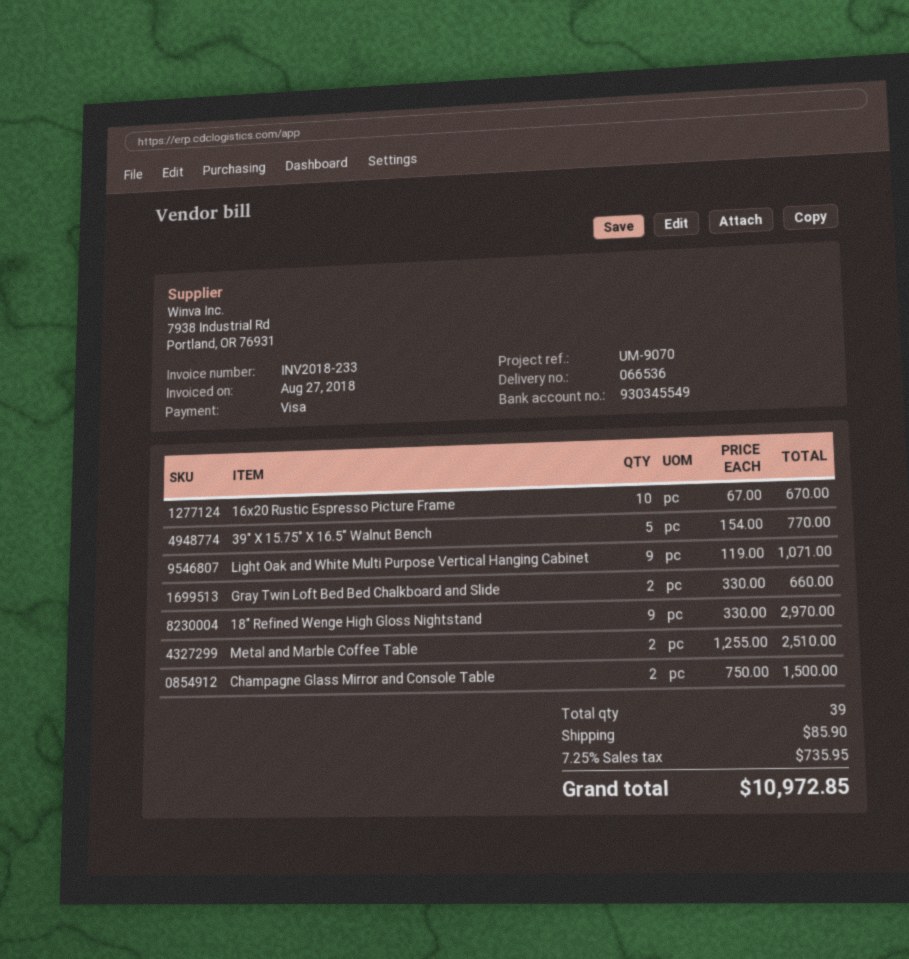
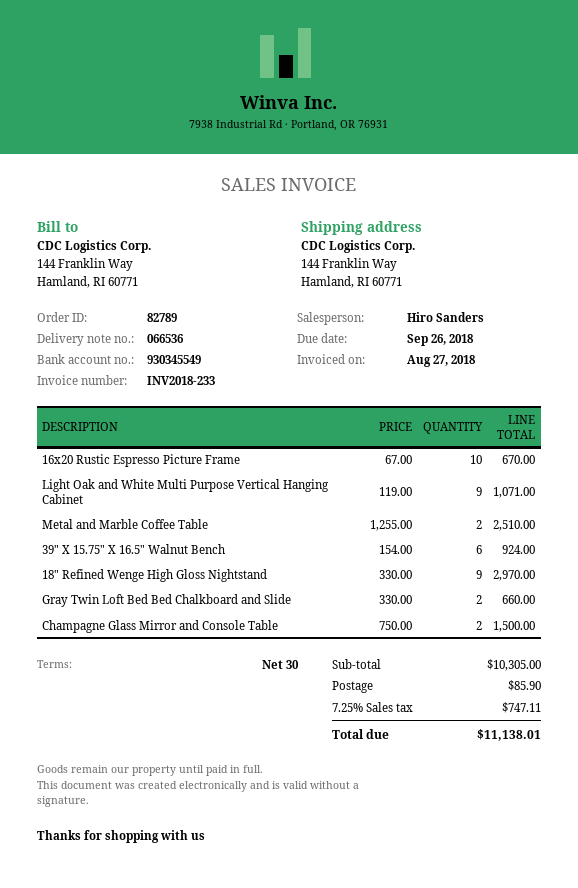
39" X 15.75" X 16.5" Walnut Bench: 5 x 154.00 = 770.00 -> 6 x 154.00 = 924.00
tax: 7.25% = 735.95 -> 7.25% = 747.11
total: 10972.85 -> 11138.01

